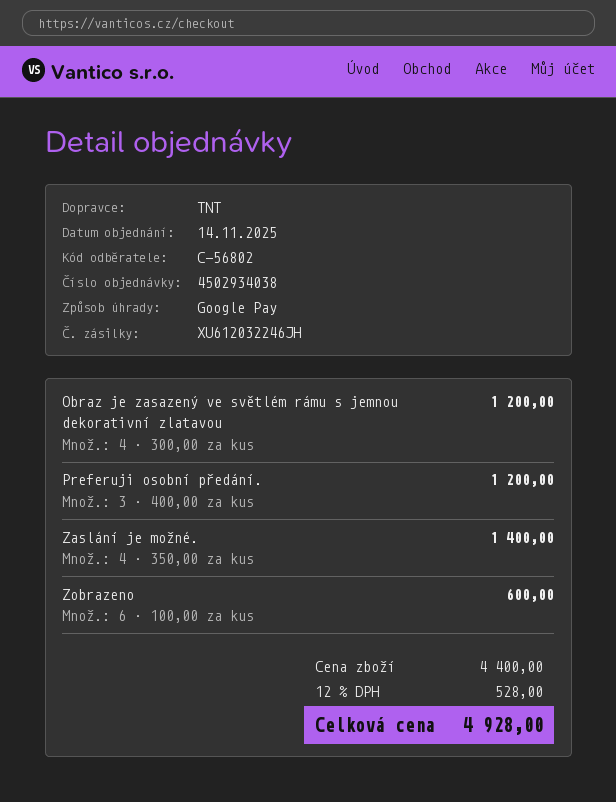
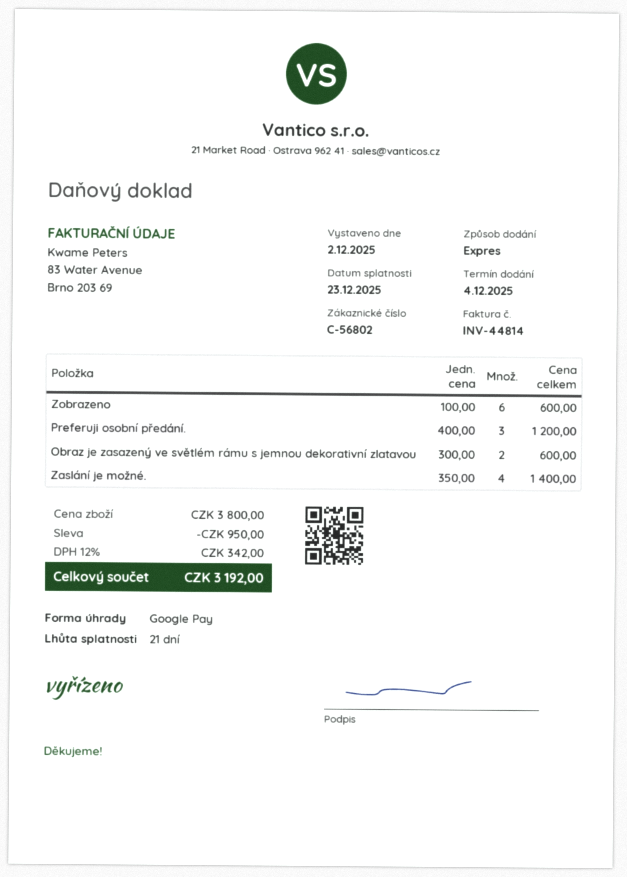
shipping method: TNT -> express
Obraz je zasazený ve světlém rámu s jemnou dekorativní zlatavou: 4 x 300.00 = 1200.00 -> 2 x 300.00 = 600.00
subtotal: 4400.00 -> 3800.00
discount: none -> 950.00
tax: 12% = 528.00 -> 12% = 342.00
total: 4928.00 -> 3192.00

